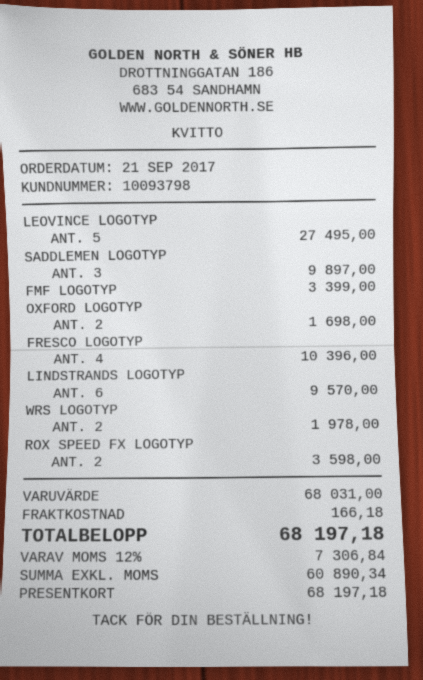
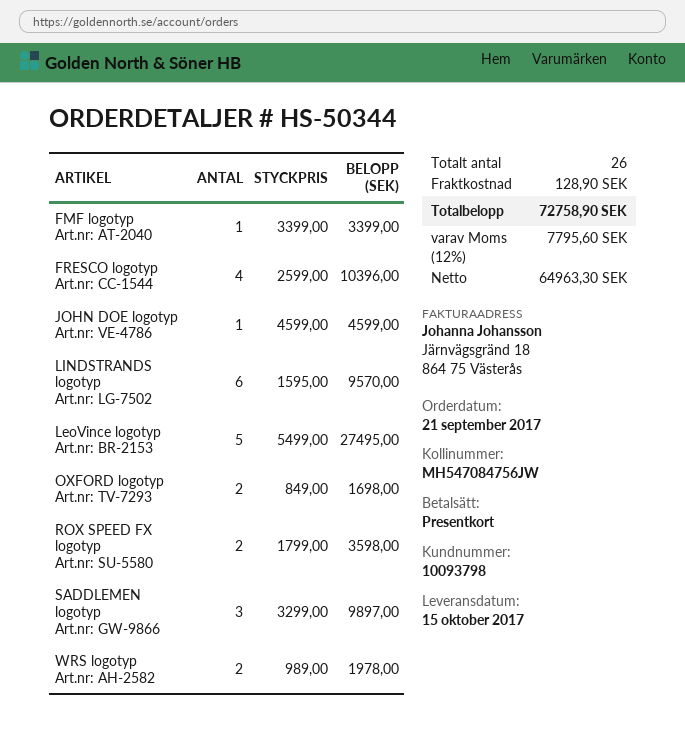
JOHN DOE logotyp: none -> 1 for 4599.00
shipping: 166.18 -> 128.90
net: 60890.34 -> 64963.30
tax: 12% = 7306.84 -> 12% = 7795.60
total: 68197.18 -> 72758.90

